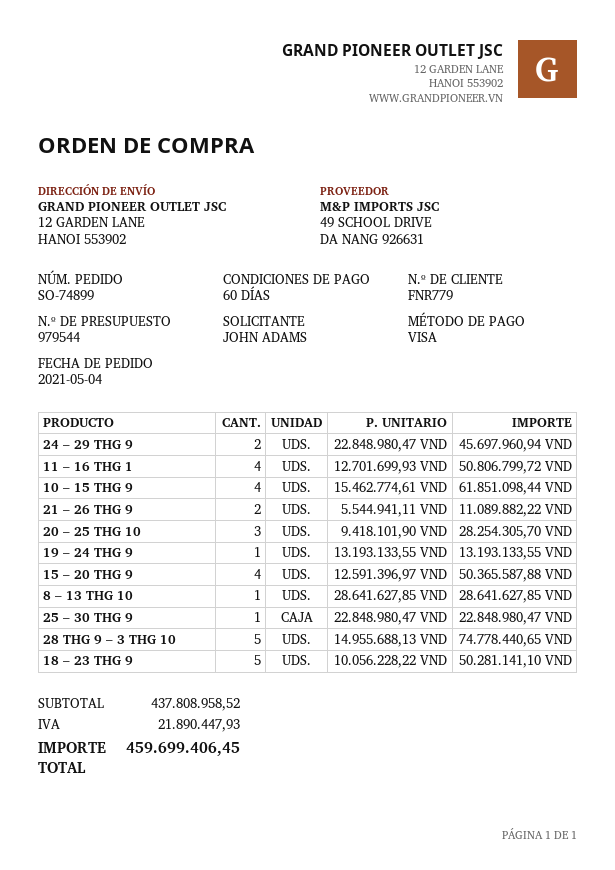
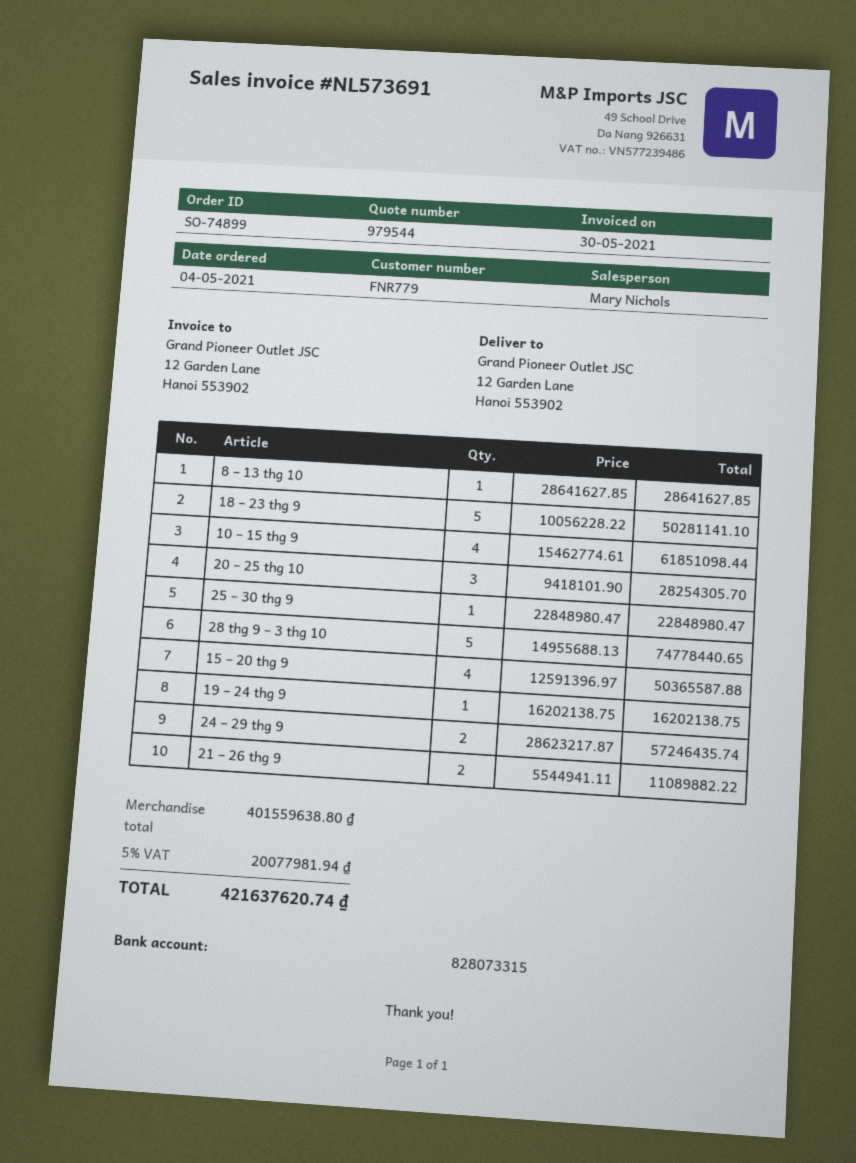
24 – 29 THG 9: 2 x 22848980.47 = 45697960.94 -> 2 x 28623217.87 = 57246435.74
11 – 16 THG 1: 4 x 12701699.93 = 50806799.72 -> none
19 – 24 THG 9: 1 x 13193133.55 = 13193133.55 -> 1 x 16202138.75 = 16202138.75
subtotal: 437808958.52 -> 401559638.80
tax: 21890447.93 -> 20077981.94
total: 459699406.45 -> 421637620.74

